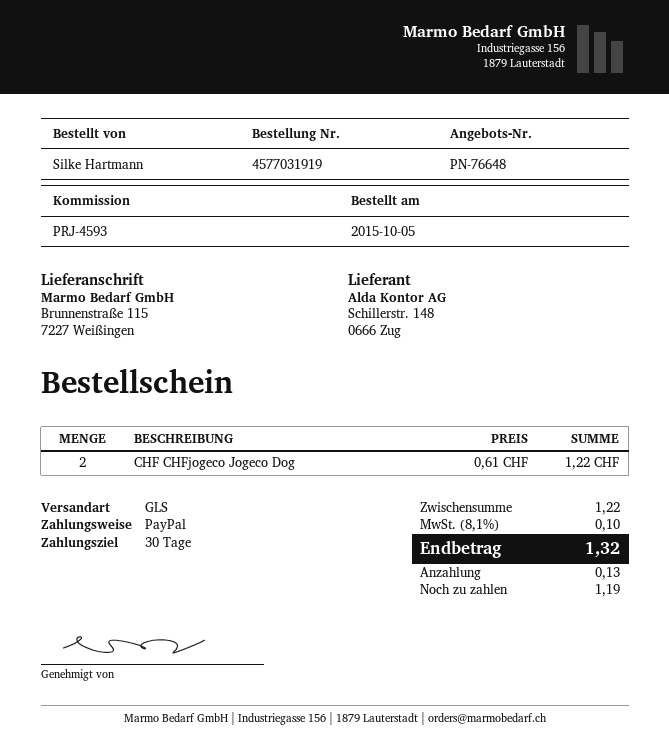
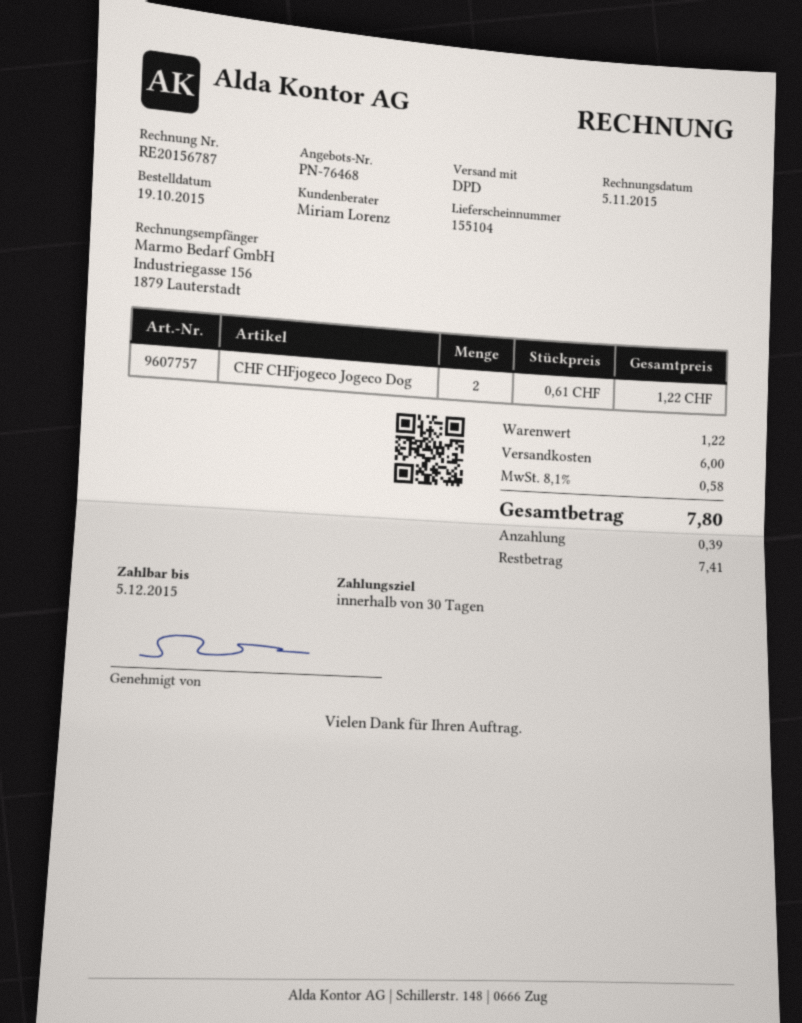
quote number: PN-76648 -> PN-76468
order date: 2015-10-05 -> 2015-10-19
shipping method: GLS -> DPD
shipping: none -> 6.00
tax: 8.1% = 0.10 -> 8.1% = 0.58
total: 1.32 -> 7.80
deposit: 0.13 -> 0.39
balance: 1.19 -> 7.41

